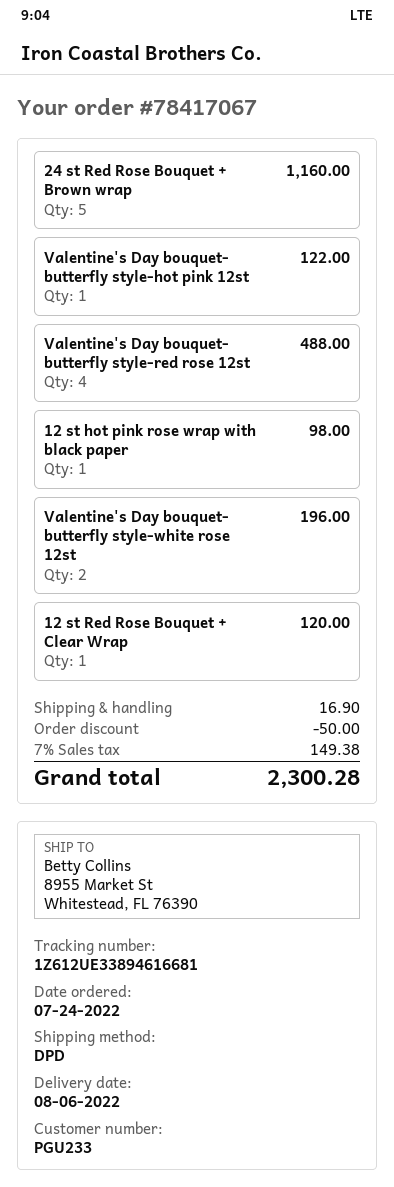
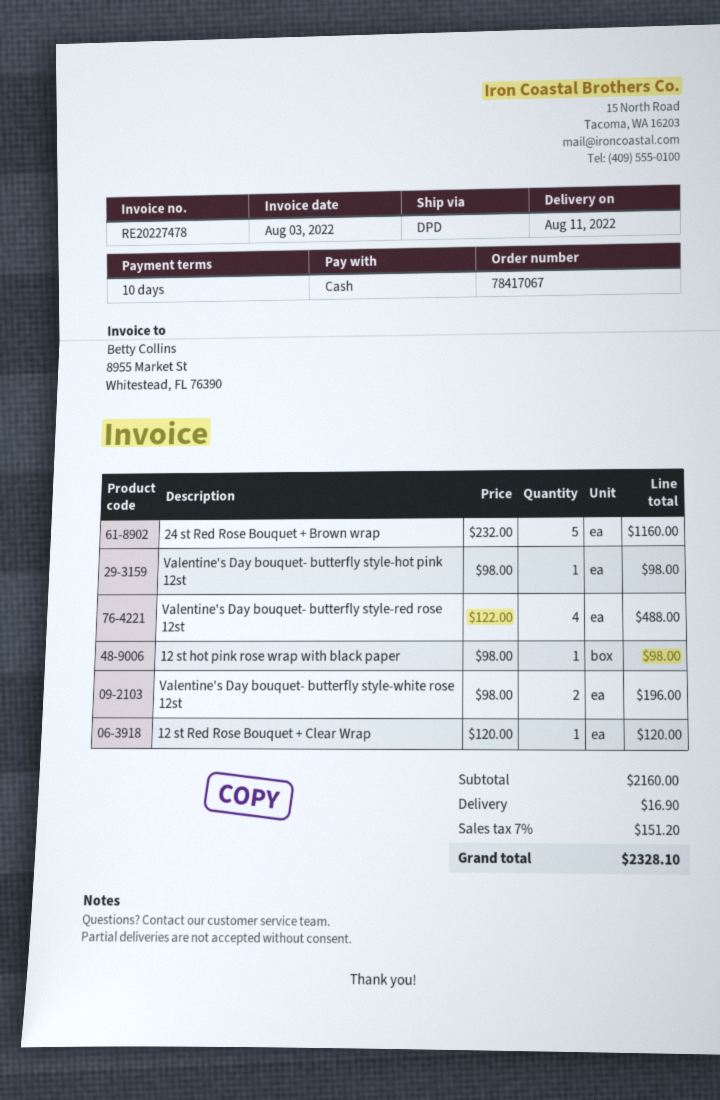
delivery date: 2022-08-06 -> 2022-08-11
Valentine's Day bouquet- butterfly style-hot pink 12st: 1 for 122.00 -> 1 for 98.00
discount: 50.00 -> none
tax: 7% = 149.38 -> 7% = 151.20
total: 2300.28 -> 2328.10

